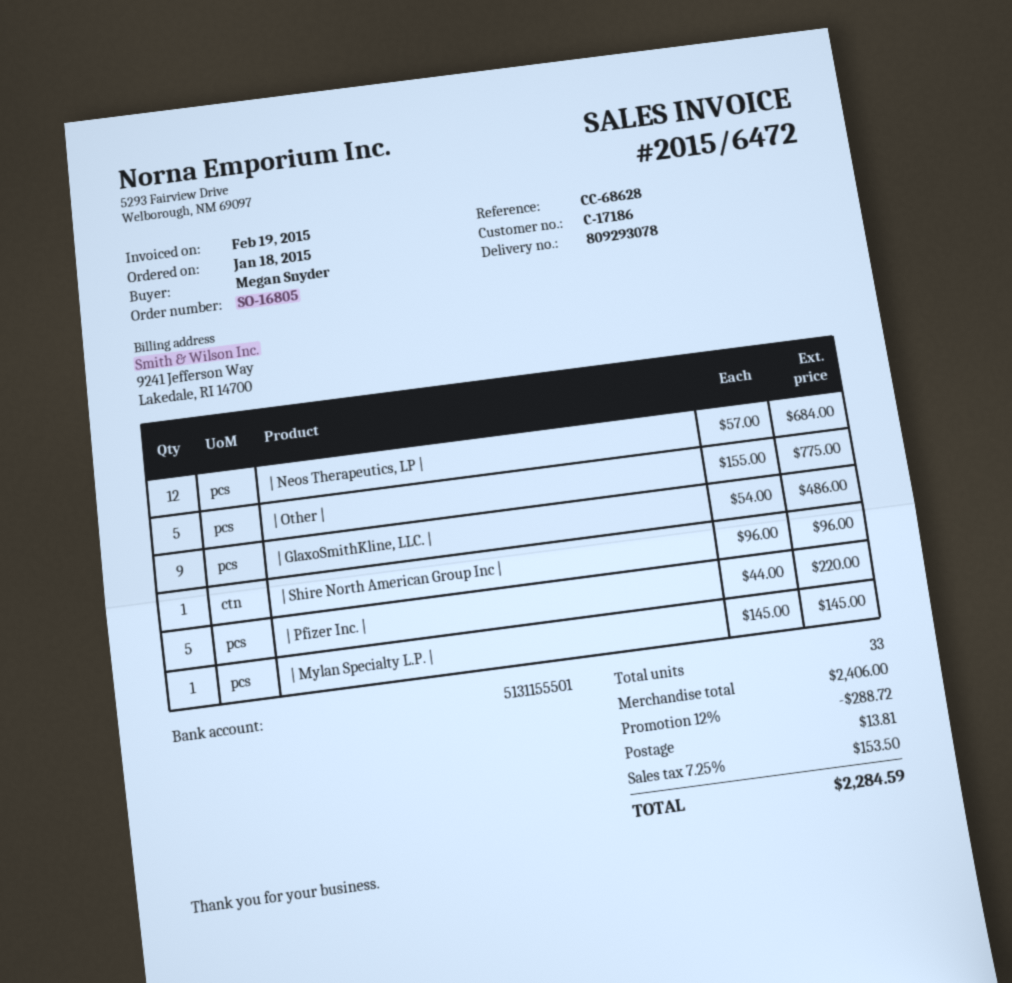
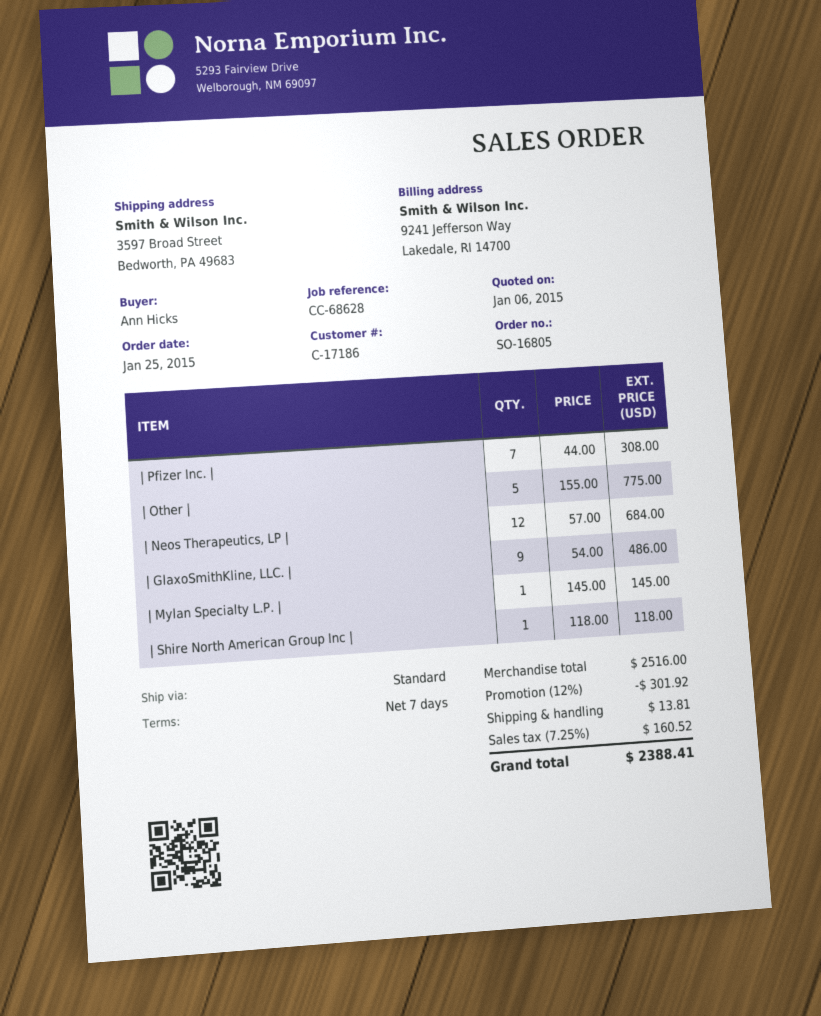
order date: 2015-01-18 -> 2015-01-25
ordered by: Megan Snyder -> Ann Hicks
| Shire North American Group Inc |: 1 x 96.00 = 96.00 -> 1 x 118.00 = 118.00
| Pfizer Inc. |: 5 x 44.00 = 220.00 -> 7 x 44.00 = 308.00
subtotal: 2406.00 -> 2516.00
discount: 12% = 288.72 -> 12% = 301.92
tax: 7.25% = 153.50 -> 7.25% = 160.52
total: 2284.59 -> 2388.41

